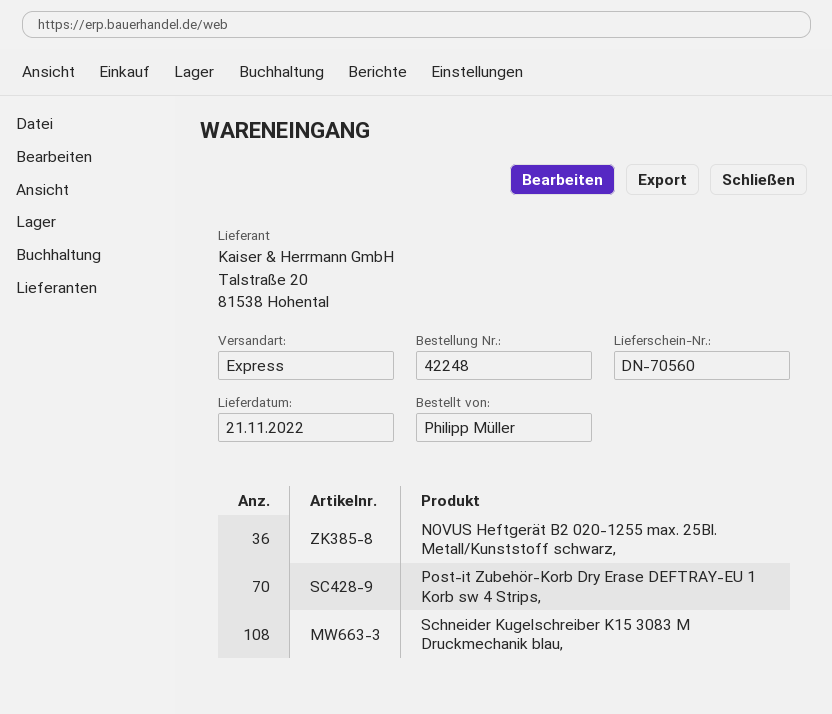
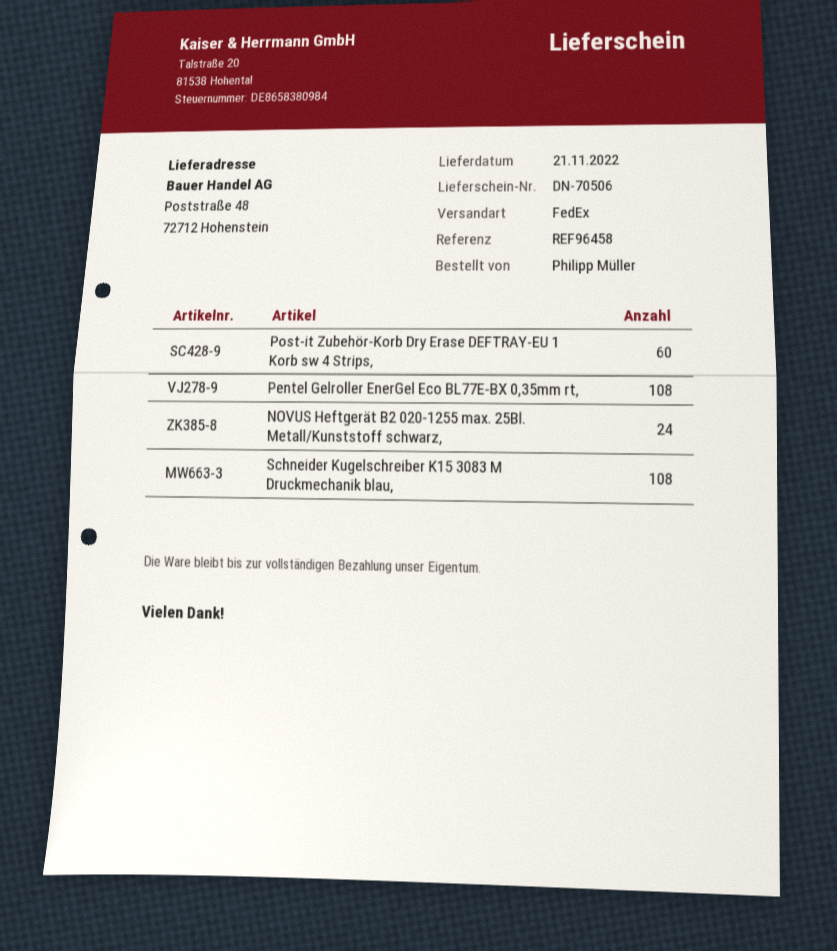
delivery note number: DN-70560 -> DN-70506
shipping method: express -> FedEx
NOVUS Heftgerät B2 020-1255 max. 25Bl. Metall/Kunststoff schwarz,: 36 -> 24
Post-it Zubehör-Korb Dry Erase DEFTRAY-EU 1 Korb sw 4 Strips,: 70 -> 60
Pentel Gelroller EnerGel Eco BL77E-BX 0,35mm rt,: none -> 108

